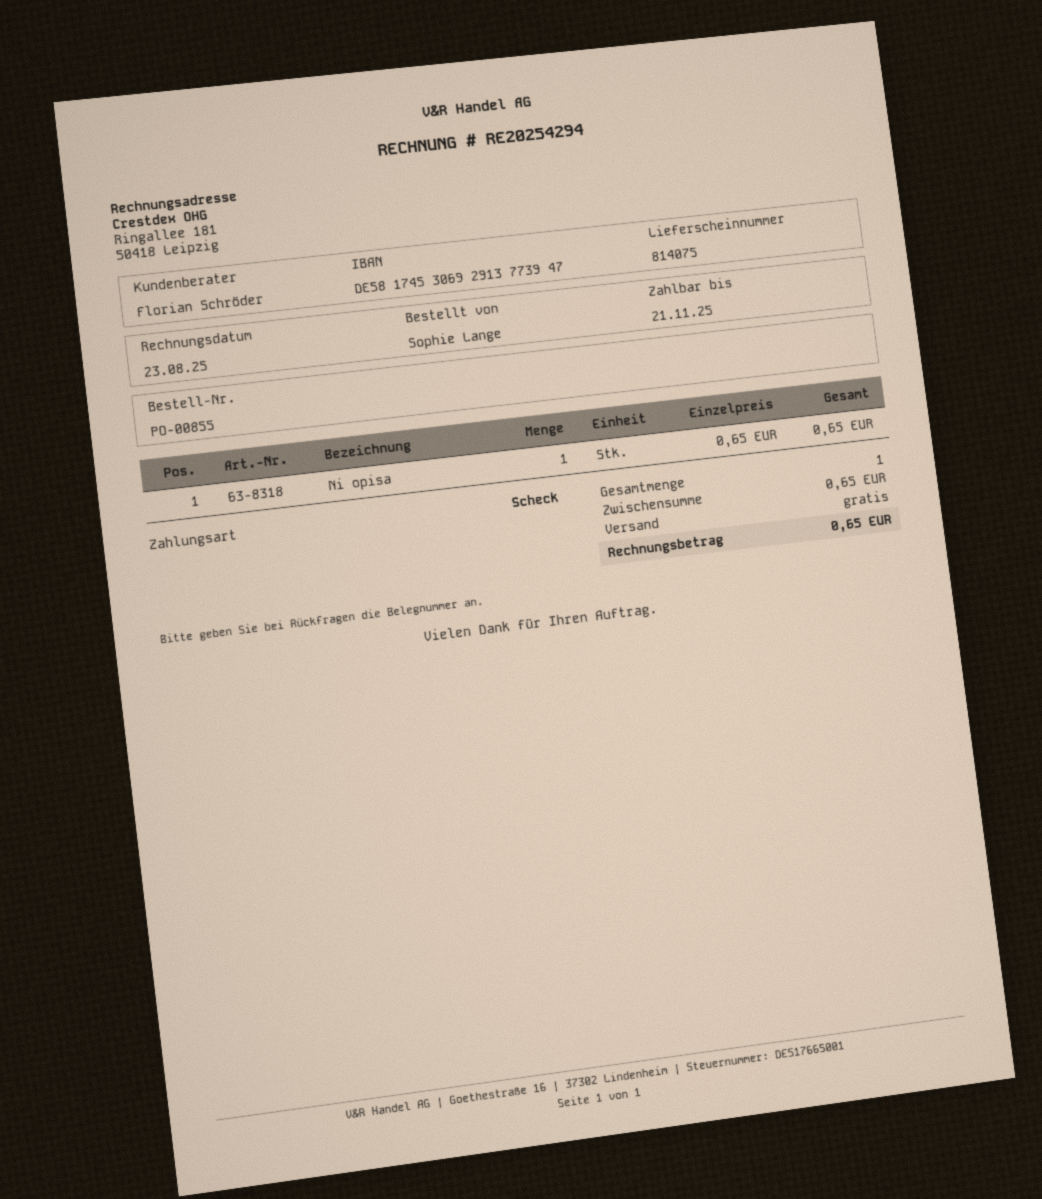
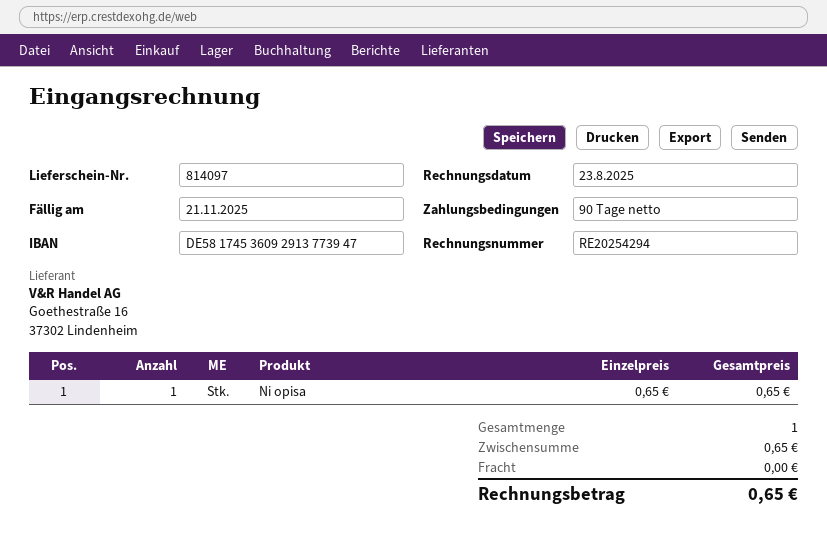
delivery note number: 814075 -> 814097
bank account: DE58174530692913773947 -> DE58174536092913773947

